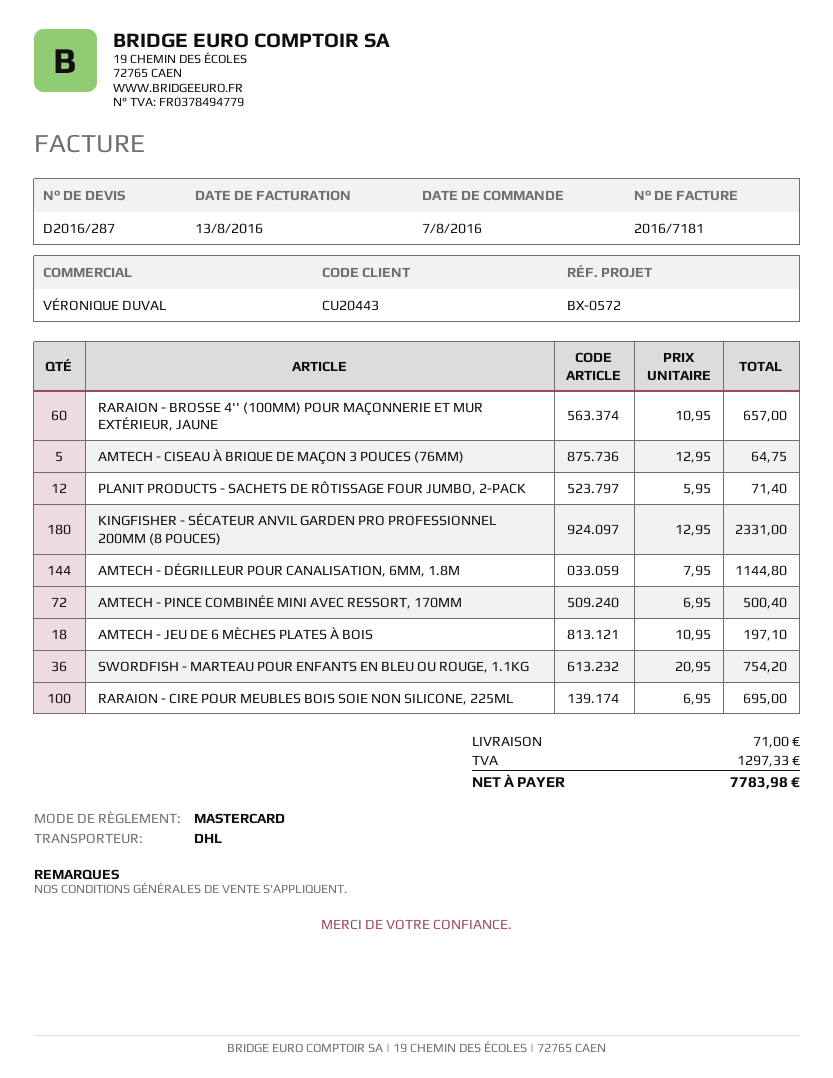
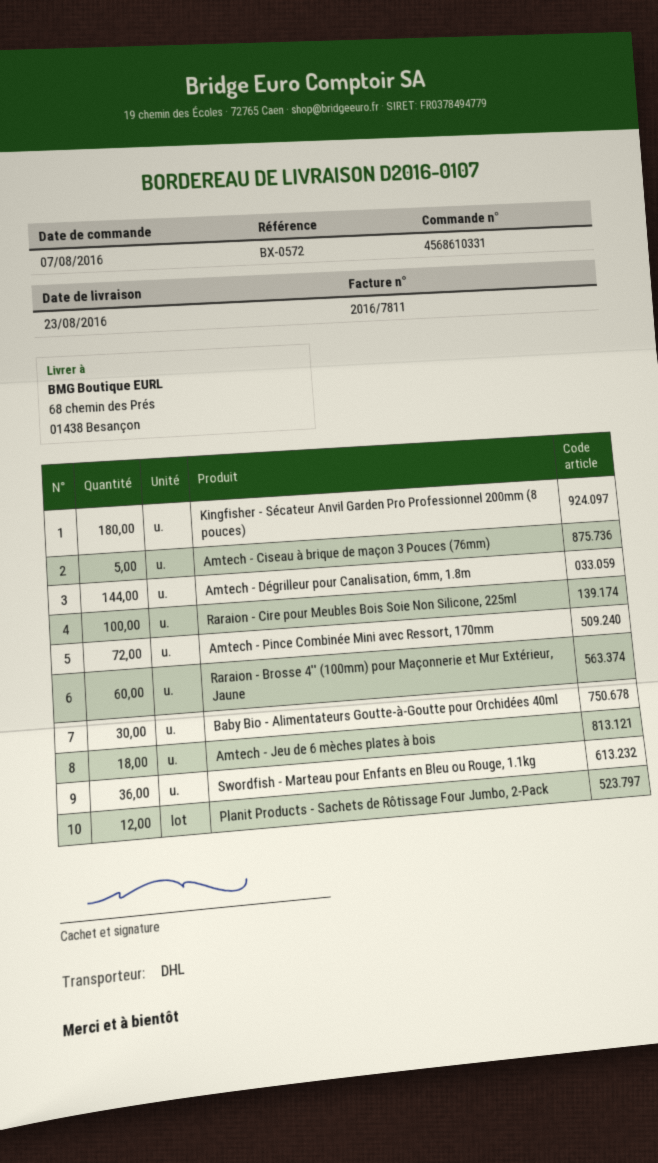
invoice number: 2016/7181 -> 2016/7811
Baby Bio - Alimentateurs Goutte-à-Goutte pour Orchidées 40ml: none -> 30

